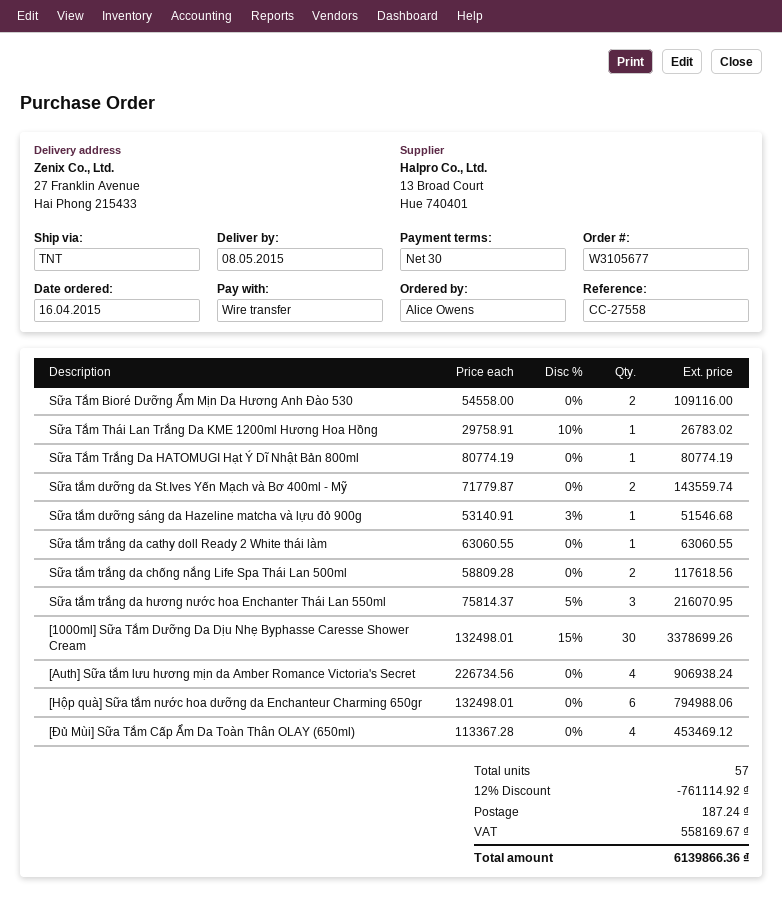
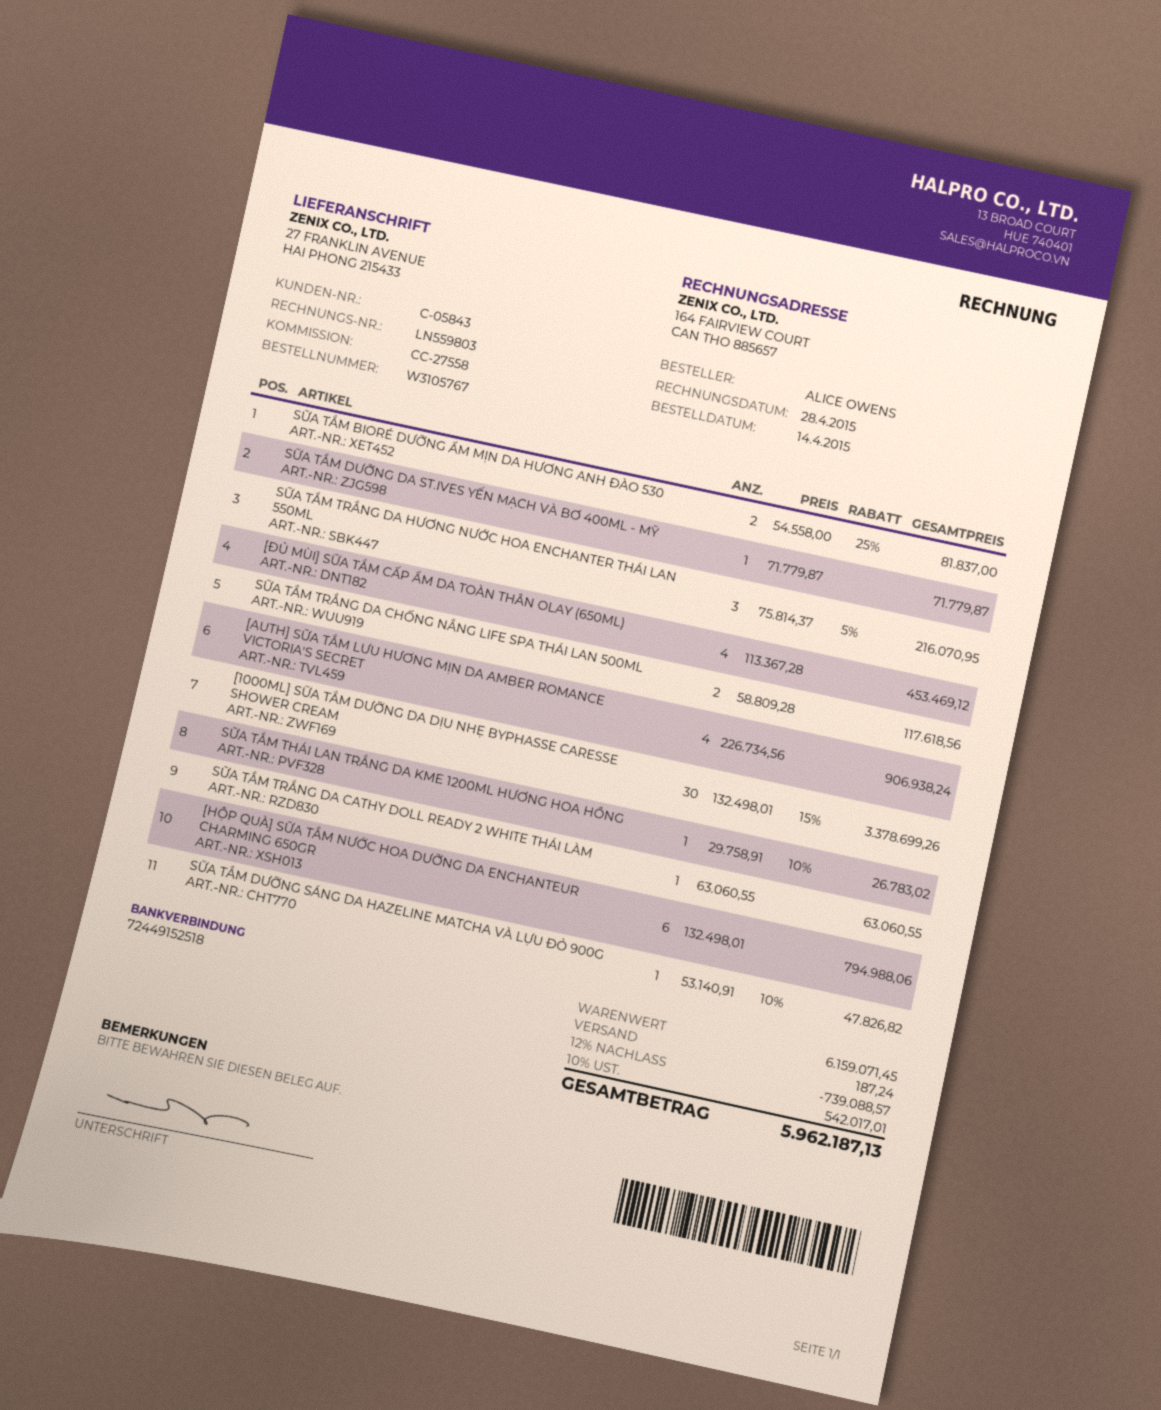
order number: W3105677 -> W3105767
order date: 2015-04-16 -> 2015-04-14
Sữa Tắm Bioré Dưỡng Ẩm Mịn Da Hương Anh Đào 530: 2 x 54558.00 = 109116.00 -> 2 x 54558.00 - 25% = 81837.00
Sữa Tắm Trắng Da HATOMUGI Hạt Ý Dĩ Nhật Bản 800ml: 1 x 80774.19 = 80774.19 -> none
Sữa tắm dưỡng da St.Ives Yến Mạch và Bơ 400ml - Mỹ: 2 x 71779.87 = 143559.74 -> 1 x 71779.87 = 71779.87
Sữa tắm dưỡng sáng da Hazeline matcha và lựu đỏ 900g: 1 x 53140.91 - 3% = 51546.68 -> 1 x 53140.91 - 10% = 47826.82
discount: 12% = 761114.92 -> 12% = 739088.57
tax: 558169.67 -> 542017.01
total: 6139866.36 -> 5962187.13

